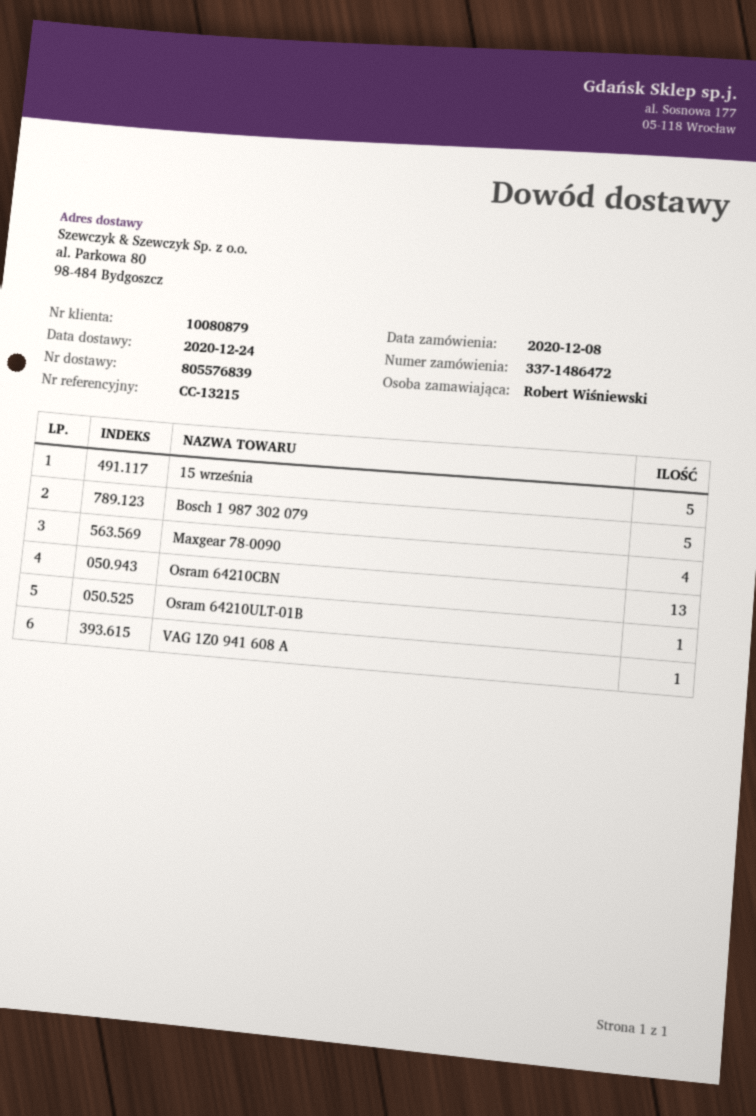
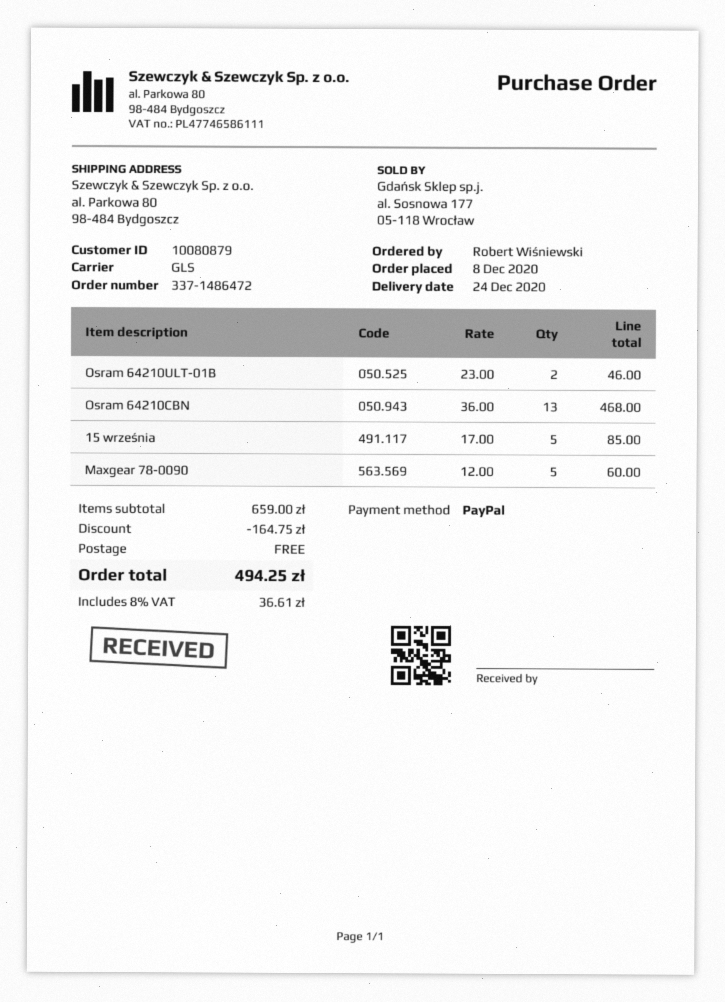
Bosch 1 987 302 079: 5 -> none
Maxgear 78-0090: 4 -> 5
Osram 64210ULT-01B: 1 -> 2
VAG 1Z0 941 608 A: 1 -> none

